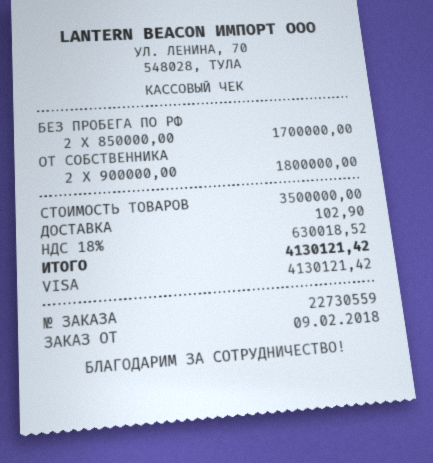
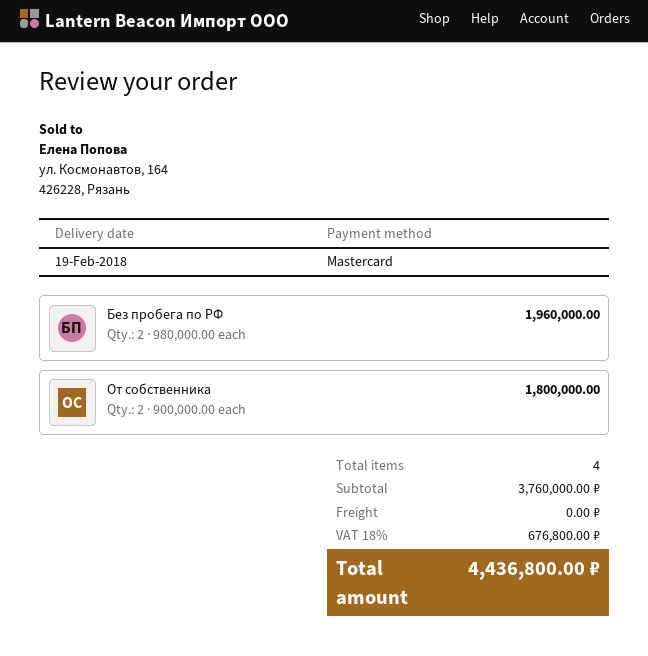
payment method: Visa -> Mastercard
БЕЗ ПРОБЕГА ПО РФ: 2 x 850000.00 = 1700000.00 -> 2 x 980000.00 = 1960000.00
subtotal: 3500000.00 -> 3760000.00
shipping: 102.90 -> 0.00
tax: 18% = 630018.52 -> 18% = 676800.00
total: 4130121.42 -> 4436800.00

